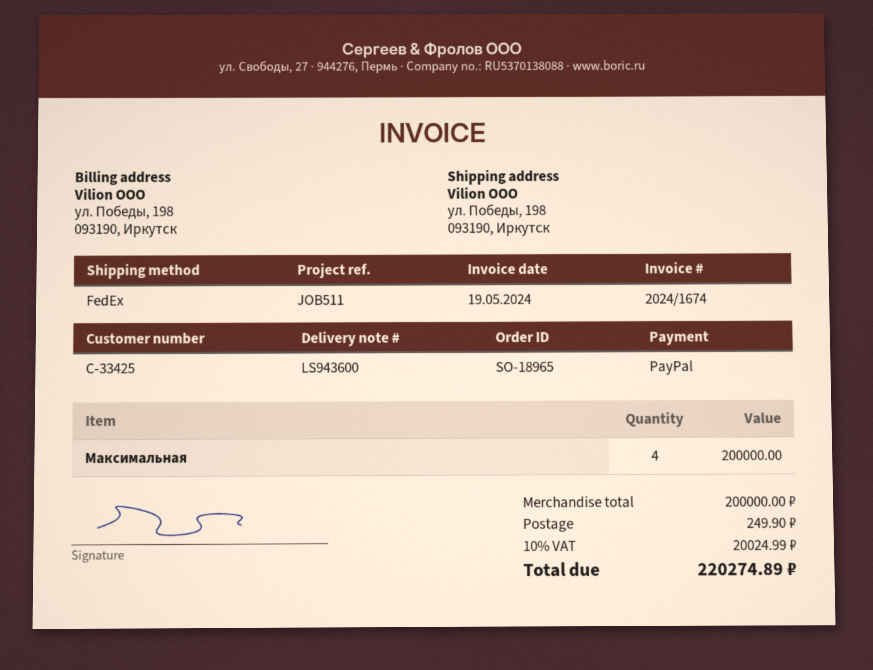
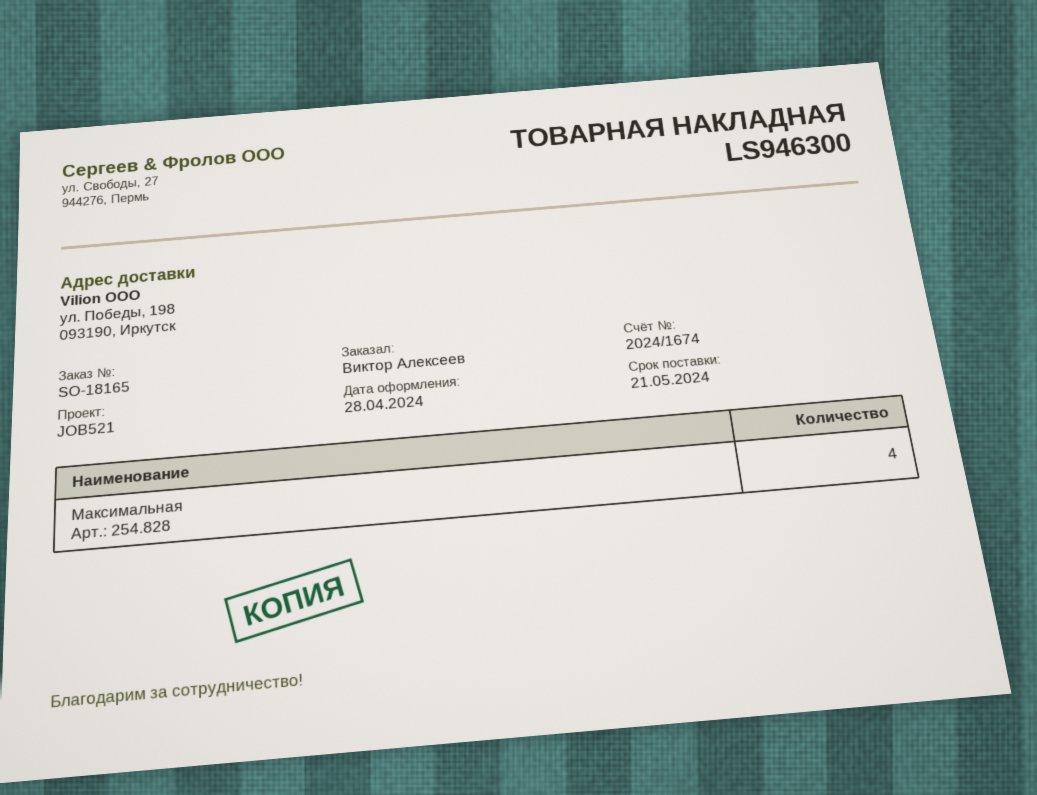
order number: SO-18965 -> SO-18165
delivery note number: LS943600 -> LS946300
reference: JOB511 -> JOB521

